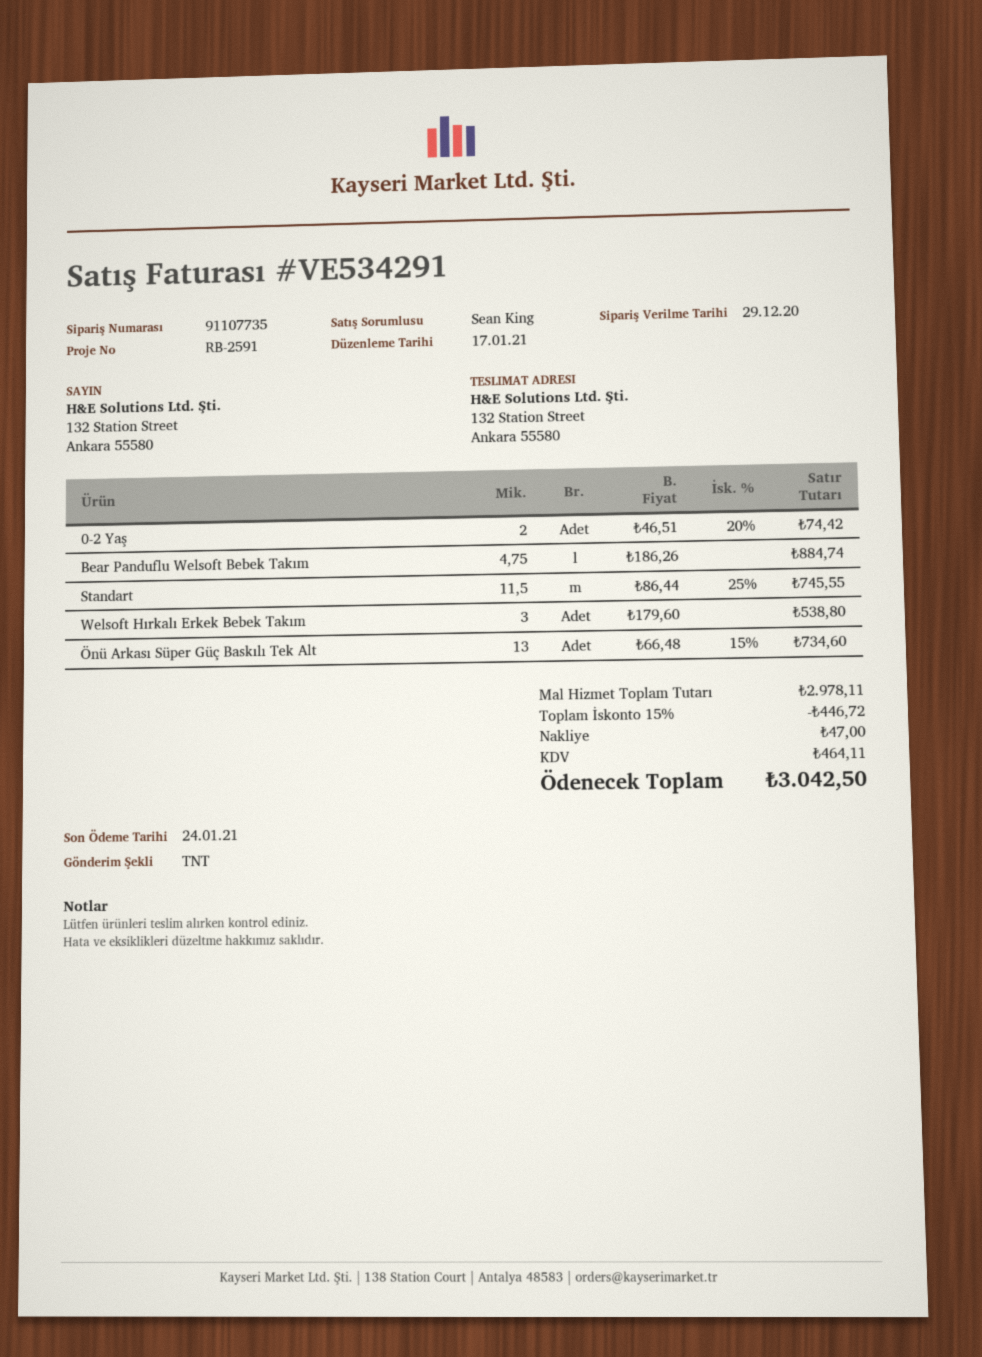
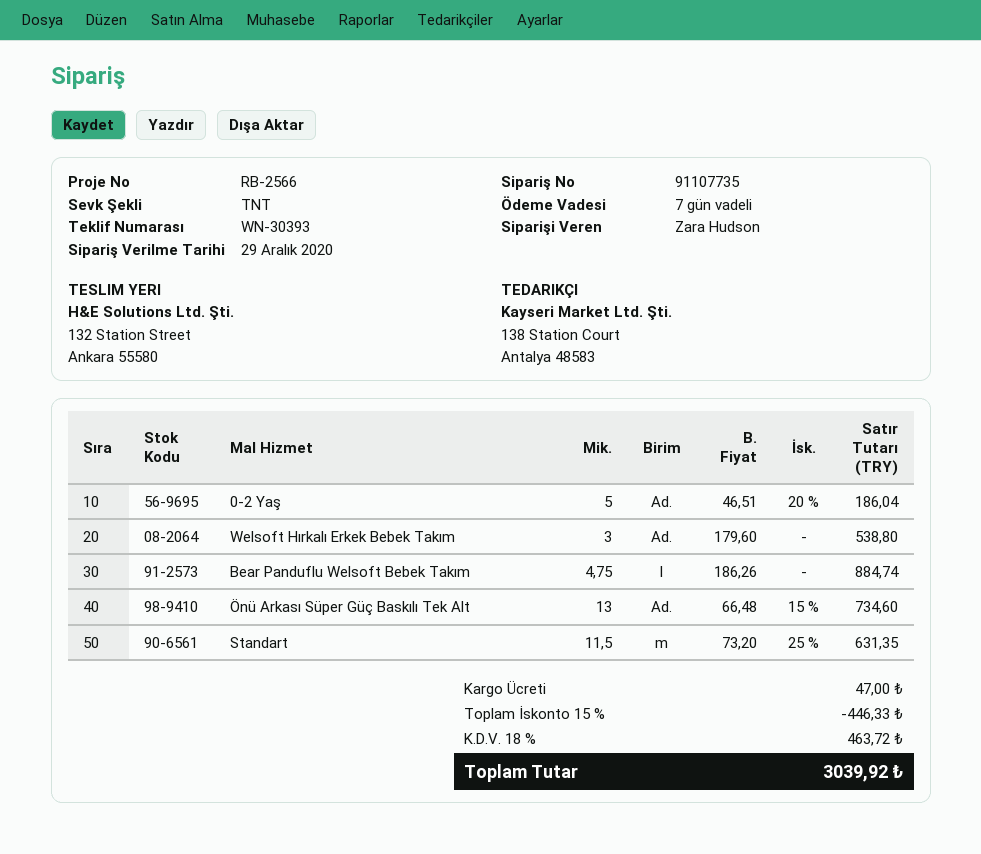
reference: RB-2591 -> RB-2566
0-2 Yaş: 2 x 46.51 - 20% = 74.42 -> 5 x 46.51 - 20% = 186.04
Standart: 11.5 x 86.44 - 25% = 745.55 -> 11.5 x 73.20 - 25% = 631.35
discount: 15% = 446.72 -> 15% = 446.33
tax: 464.11 -> 463.72
total: 3042.50 -> 3039.92

